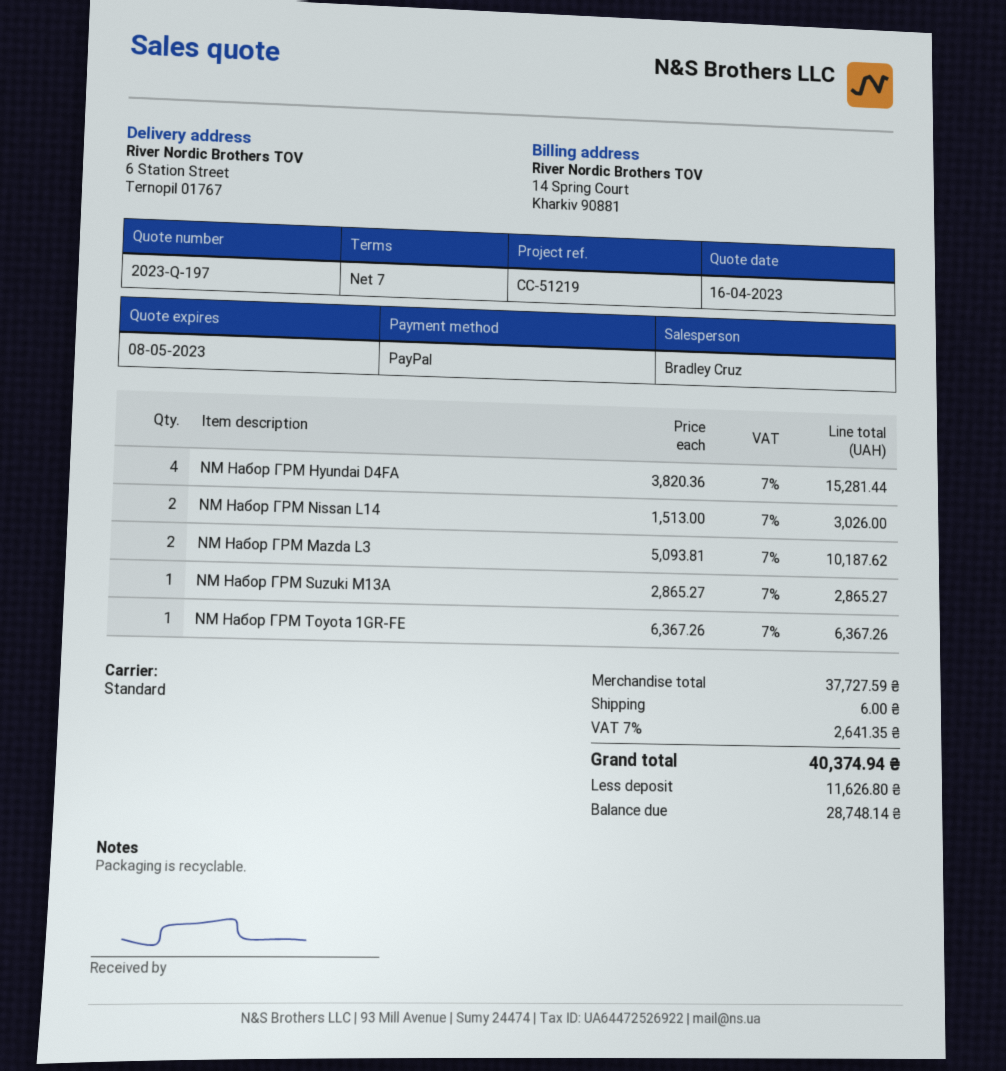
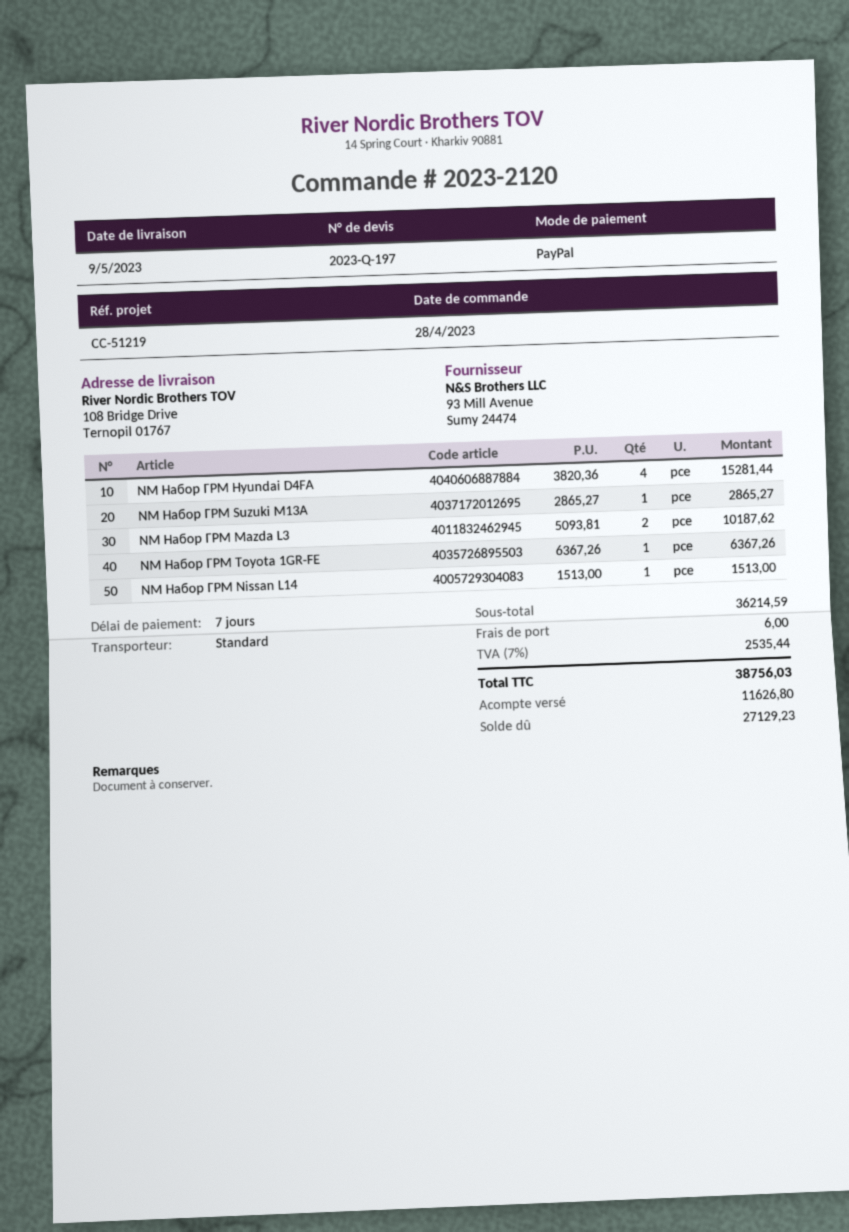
ship to: 6 Station Street, Ternopil 01767 -> 108 Bridge Drive, Ternopil 01767
NM Набор ГРМ Nissan L14: 2 x 1513.00 = 3026.00 -> 1 x 1513.00 = 1513.00
subtotal: 37727.59 -> 36214.59
tax: 7% = 2641.35 -> 7% = 2535.44
total: 40374.94 -> 38756.03
balance: 28748.14 -> 27129.23

